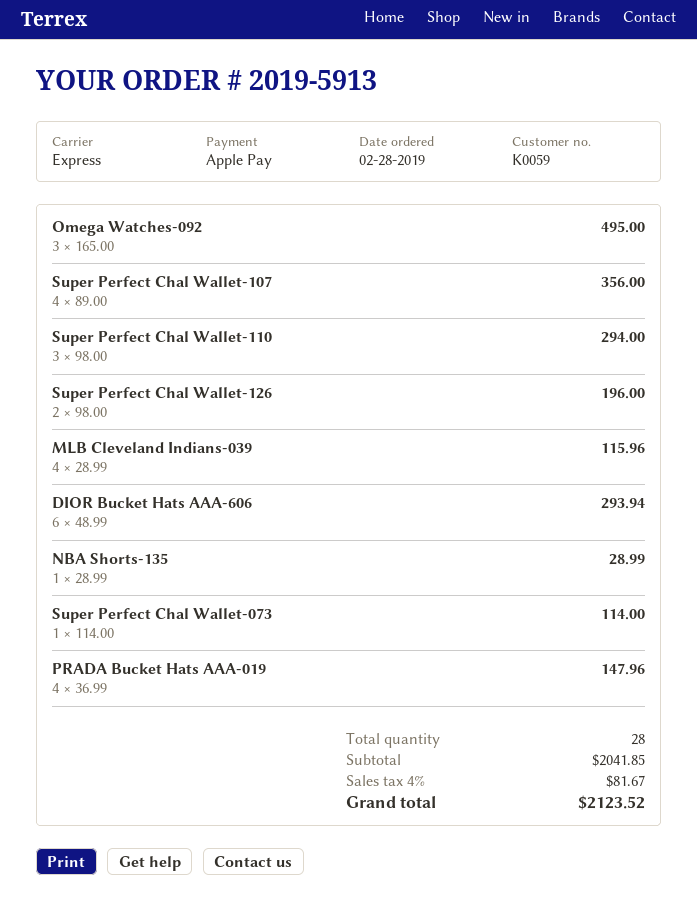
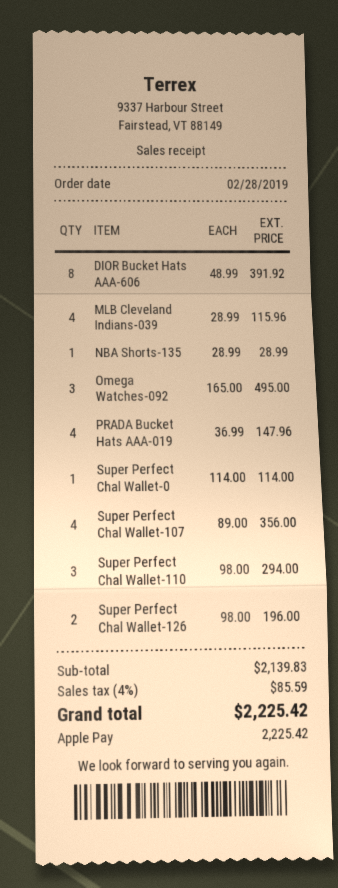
DIOR Bucket Hats AAA-606: 6 x 48.99 = 293.94 -> 8 x 48.99 = 391.92
subtotal: 2041.85 -> 2139.83
tax: 4% = 81.67 -> 4% = 85.59
total: 2123.52 -> 2225.42

